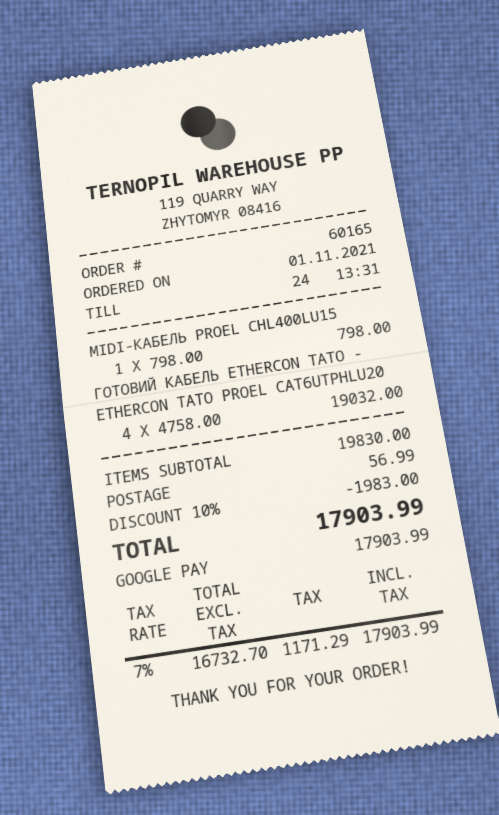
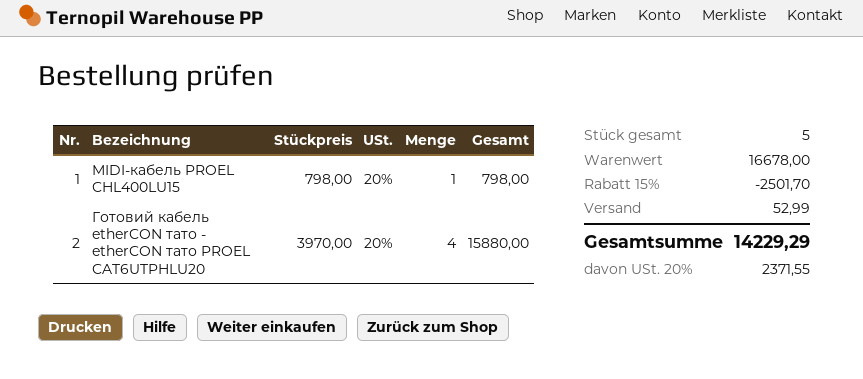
ГОТОВИЙ КАБЕЛЬ ETHERCON ТАТО - ETHERCON ТАТО PROEL CAT6UTPHLU20: 4 x 4758.00 = 19032.00 -> 4 x 3970.00 = 15880.00
subtotal: 19830.00 -> 16678.00
discount: 10% = 1983.00 -> 15% = 2501.70
shipping: 56.99 -> 52.99
tax: 7% = 1171.29 -> 20% = 2371.55
total: 17903.99 -> 14229.29

